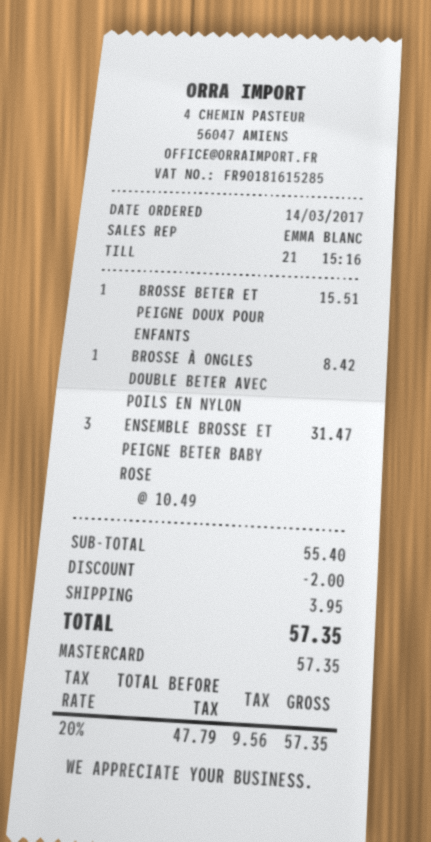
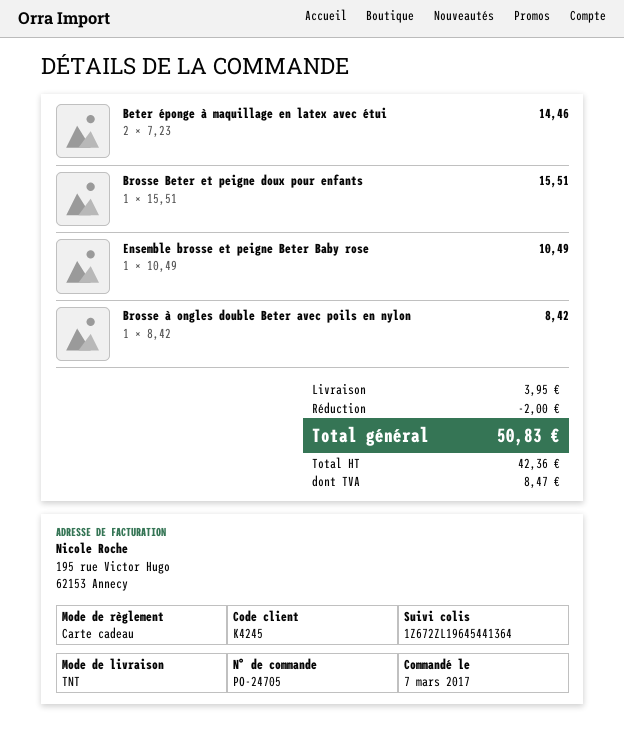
order date: 2017-03-14 -> 2017-03-07
payment method: Mastercard -> gift card
ENSEMBLE BROSSE ET PEIGNE BETER BABY ROSE: 3 x 10.49 = 31.47 -> 1 x 10.49 = 10.49
Beter éponge à maquillage en latex avec étui: none -> 2 x 7.23 = 14.46
net: 47.79 -> 42.36
tax: 9.56 -> 8.47
total: 57.35 -> 50.83

